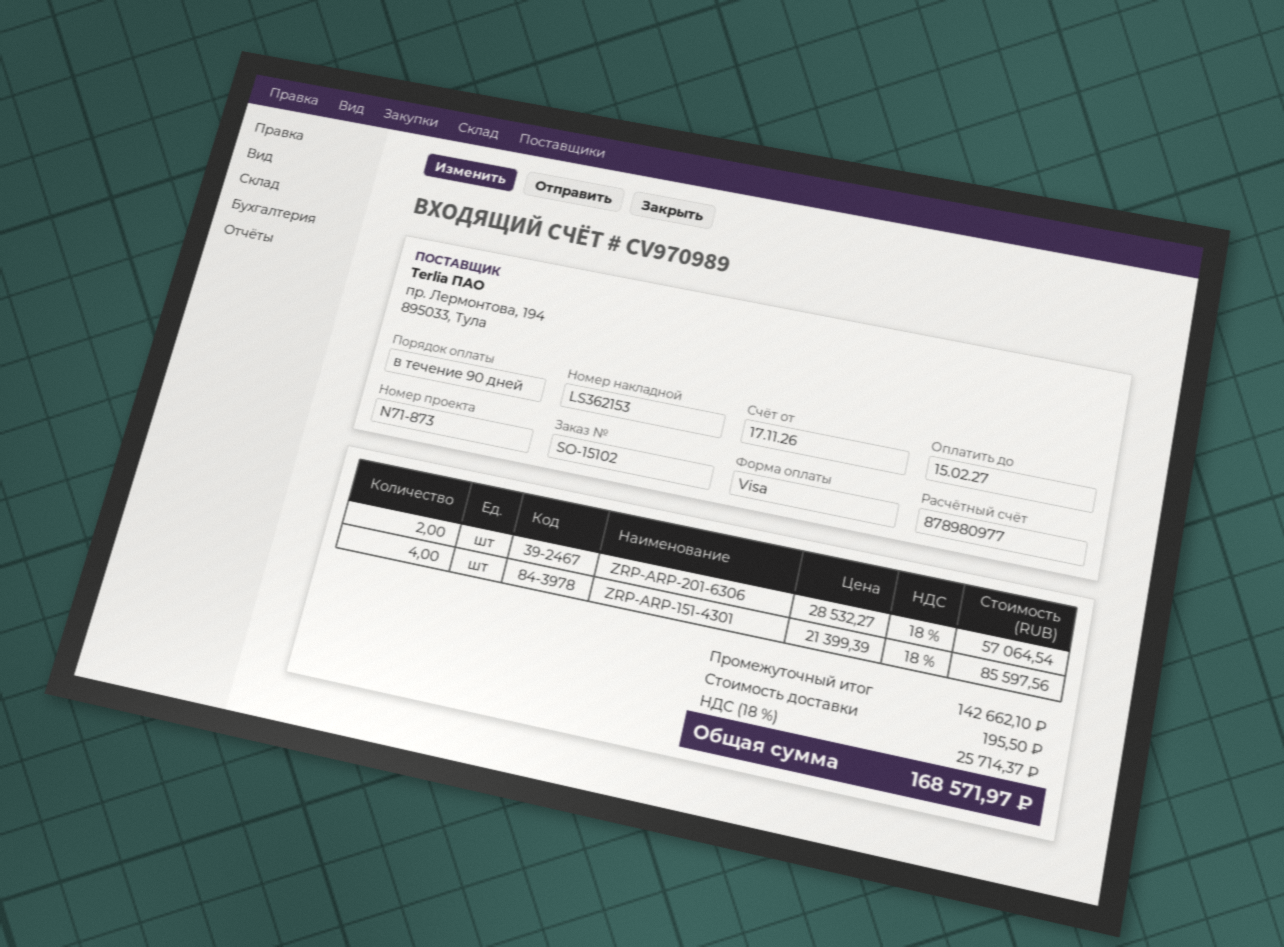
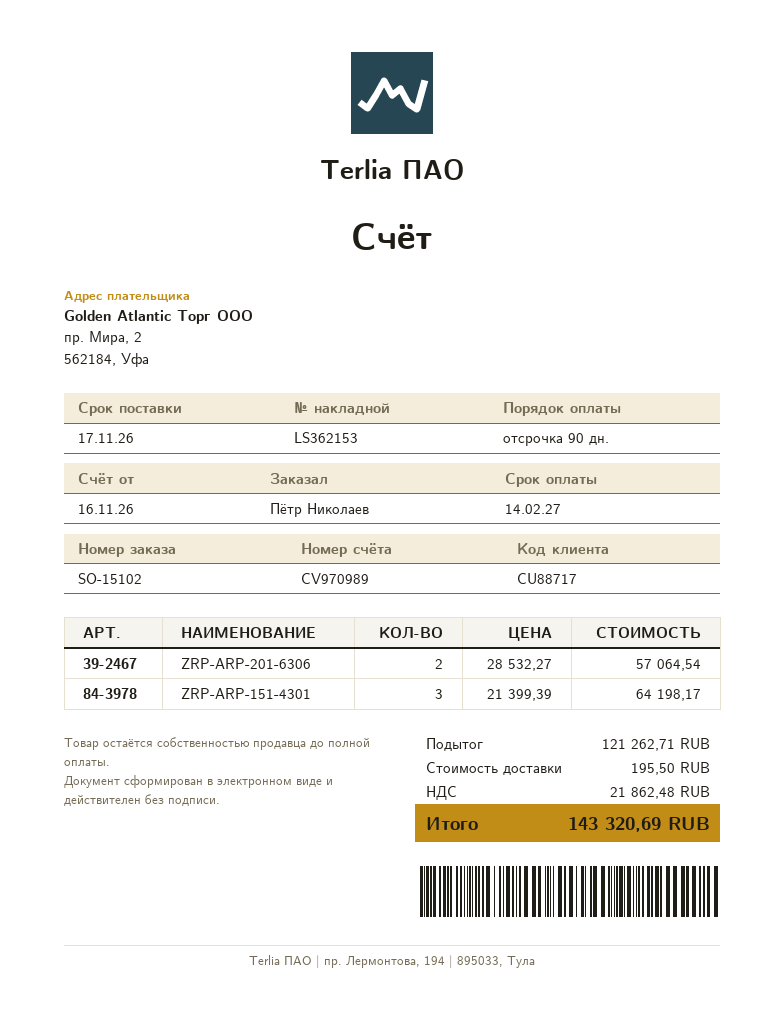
invoice date: 2026-11-17 -> 2026-11-16
due date: 2027-02-15 -> 2027-02-14
ZRP-ARP-151-4301: 4 x 21399.39 = 85597.56 -> 3 x 21399.39 = 64198.17
subtotal: 142662.10 -> 121262.71
tax: 25714.37 -> 21862.48
total: 168571.97 -> 143320.69

